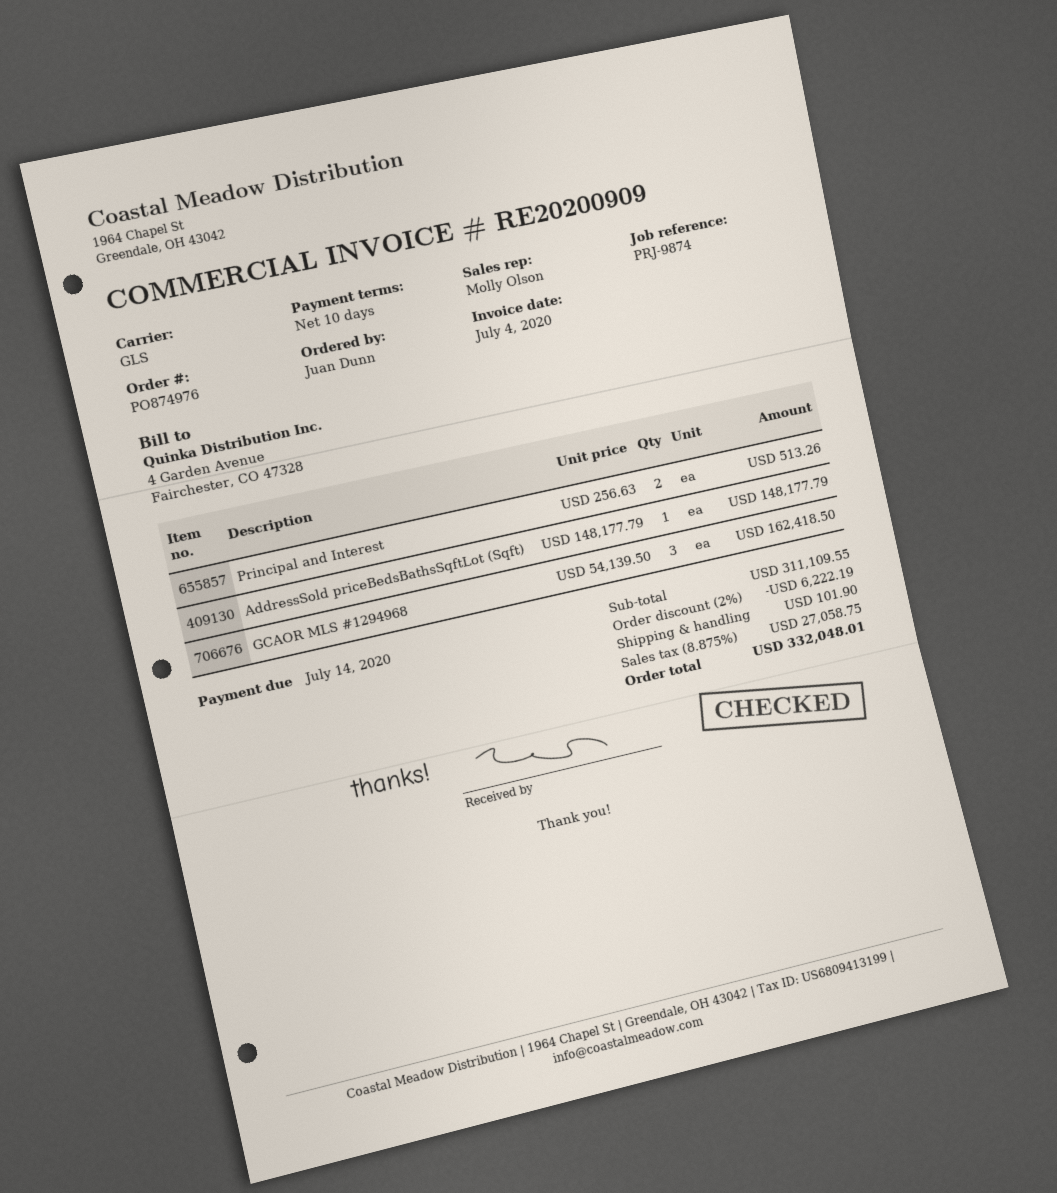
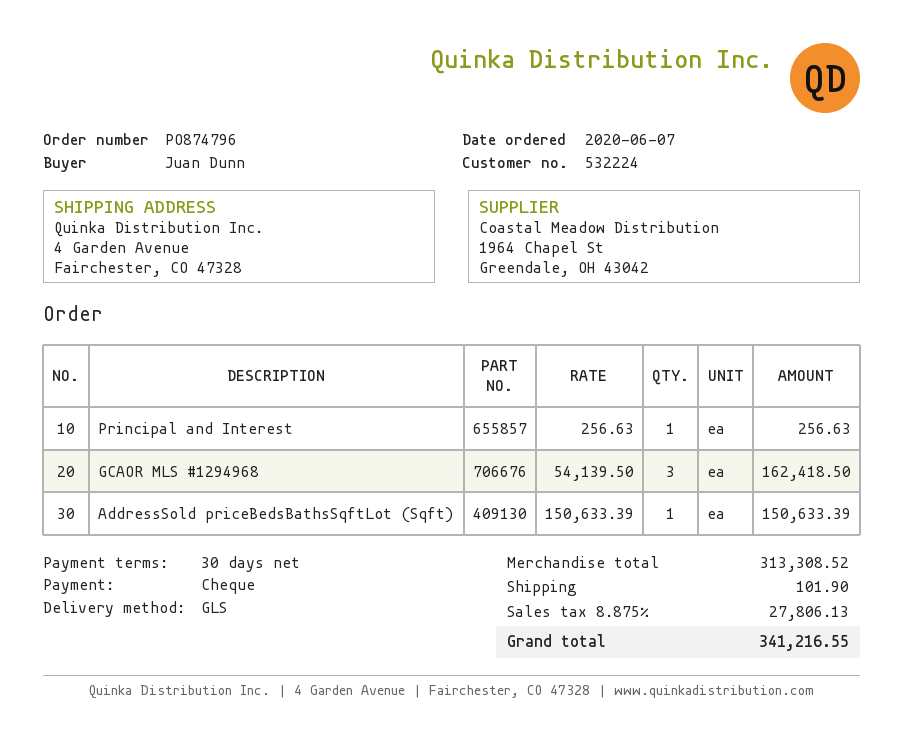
order number: PO874976 -> PO874796
payment terms: 10 days -> 30 days
Principal and Interest: 2 x 256.63 = 513.26 -> 1 x 256.63 = 256.63
AddressSold priceBedsBathsSqftLot (Sqft): 1 x 148177.79 = 148177.79 -> 1 x 150633.39 = 150633.39
subtotal: 311109.55 -> 313308.52
discount: 2% = 6222.19 -> none
tax: 8.875% = 27058.75 -> 8.875% = 27806.13
total: 332048.01 -> 341216.55

